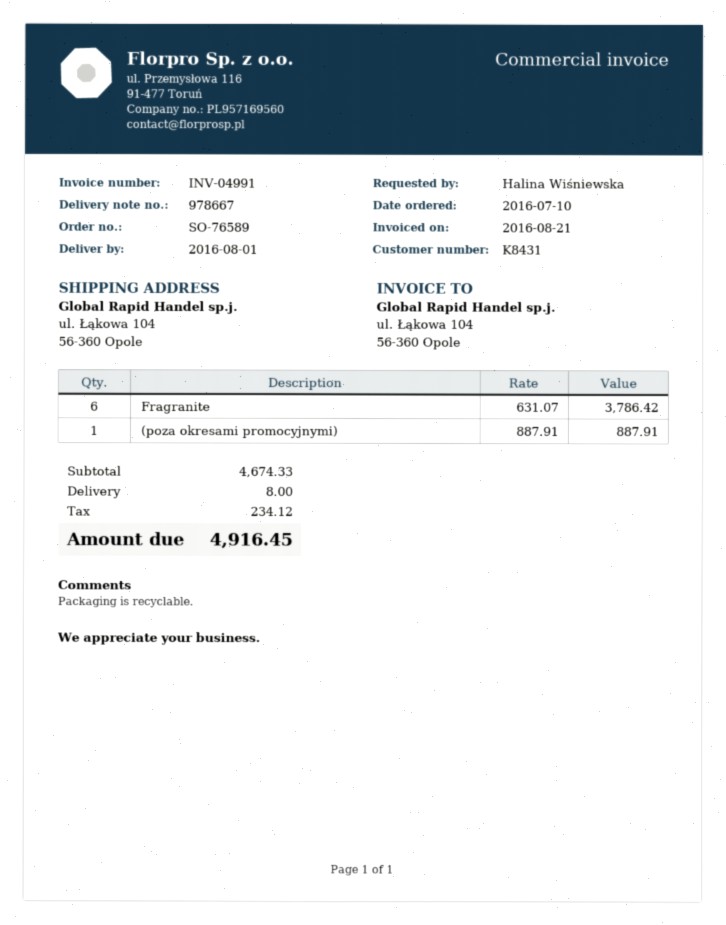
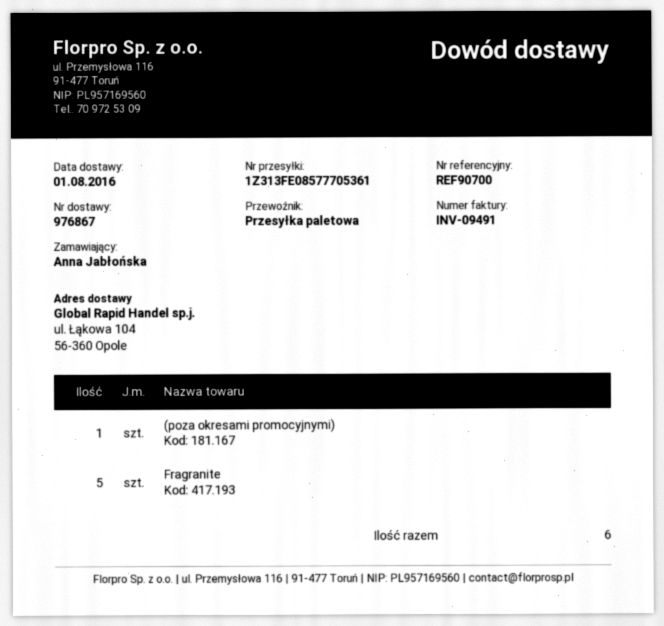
delivery note number: 978667 -> 976867
invoice number: INV-04991 -> INV-09491
ordered by: Halina Wiśniewska -> Anna Jabłońska
Fragranite: 6 -> 5

